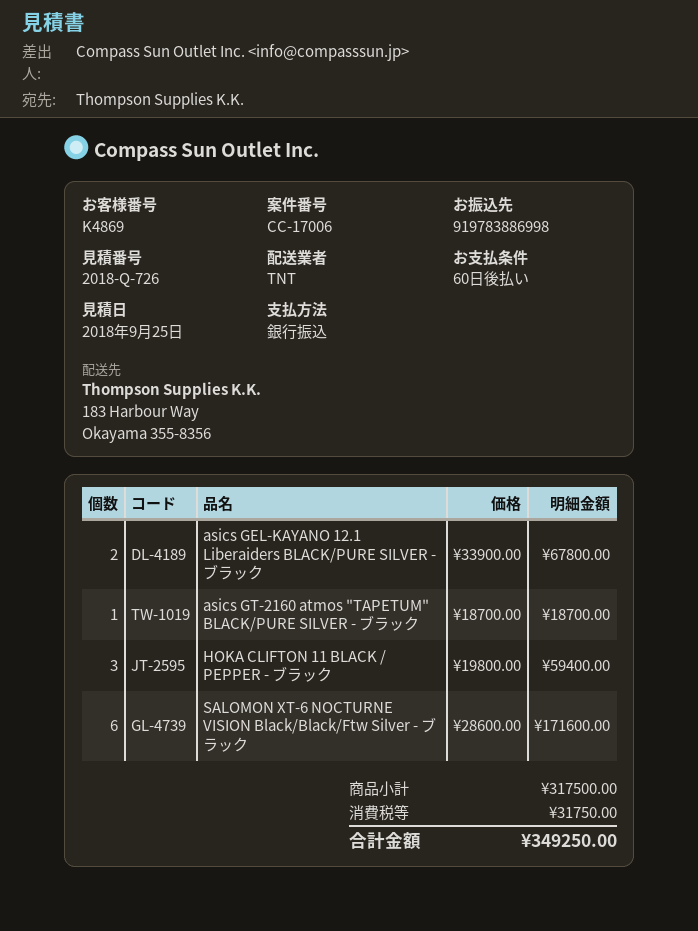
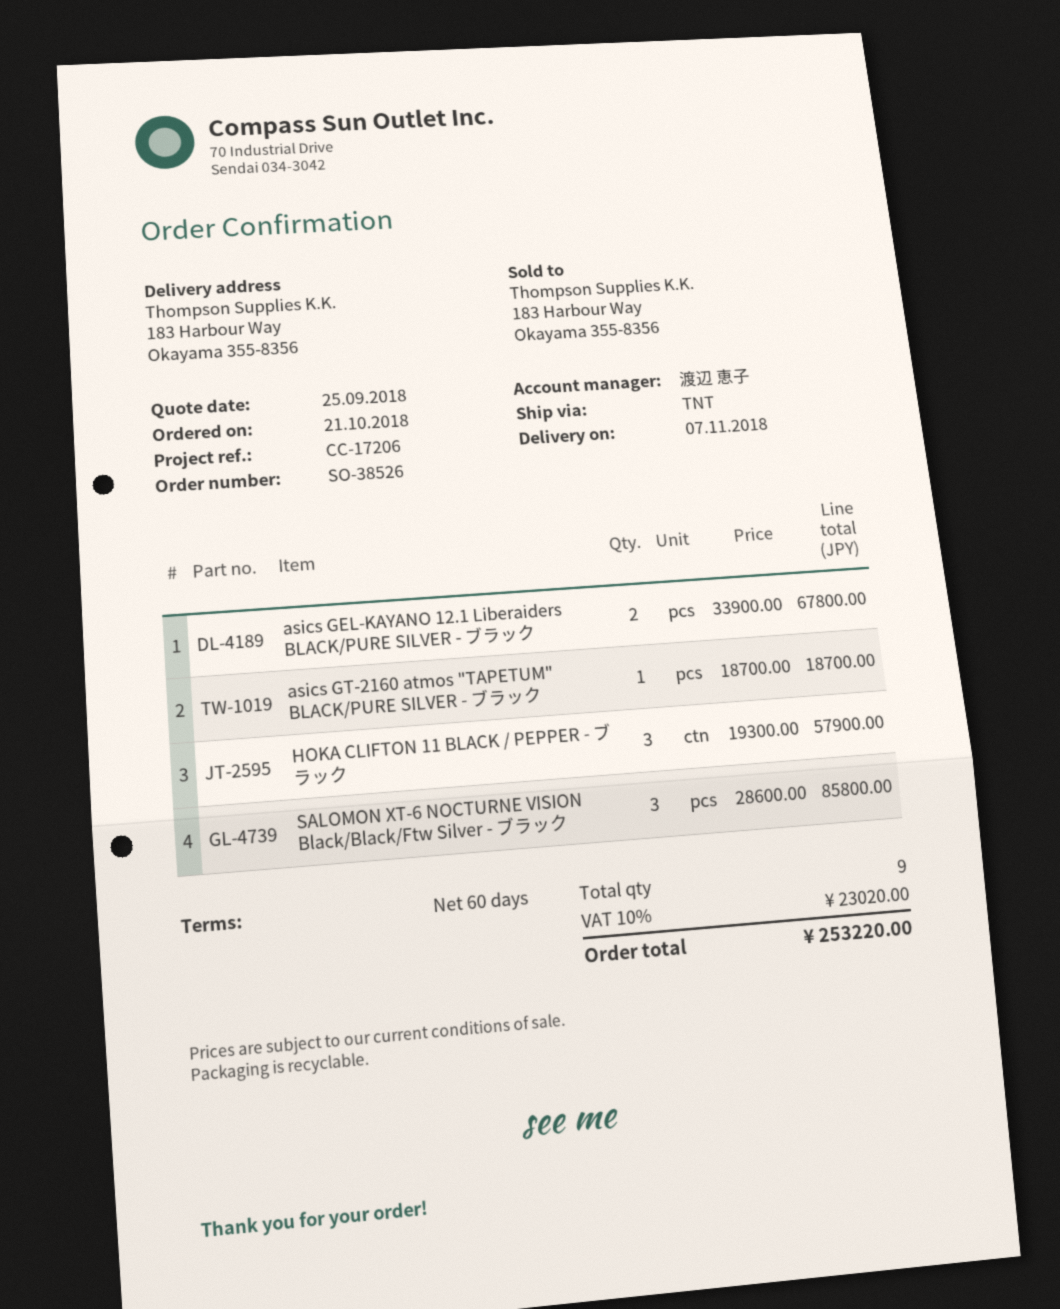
reference: CC-17006 -> CC-17206
HOKA CLIFTON 11 BLACK / PEPPER - ブラック: 3 x 19800.00 = 59400.00 -> 3 x 19300.00 = 57900.00
SALOMON XT-6 NOCTURNE VISION Black/Black/Ftw Silver - ブラック: 6 x 28600.00 = 171600.00 -> 3 x 28600.00 = 85800.00
tax: 31750.00 -> 23020.00
total: 349250.00 -> 253220.00

